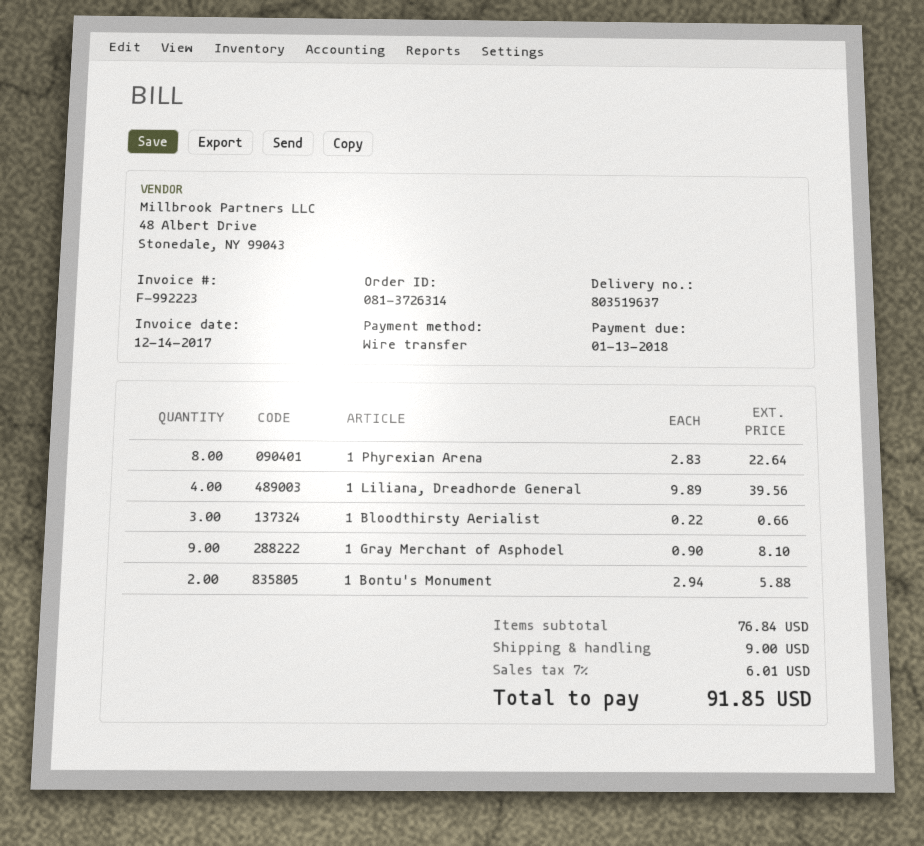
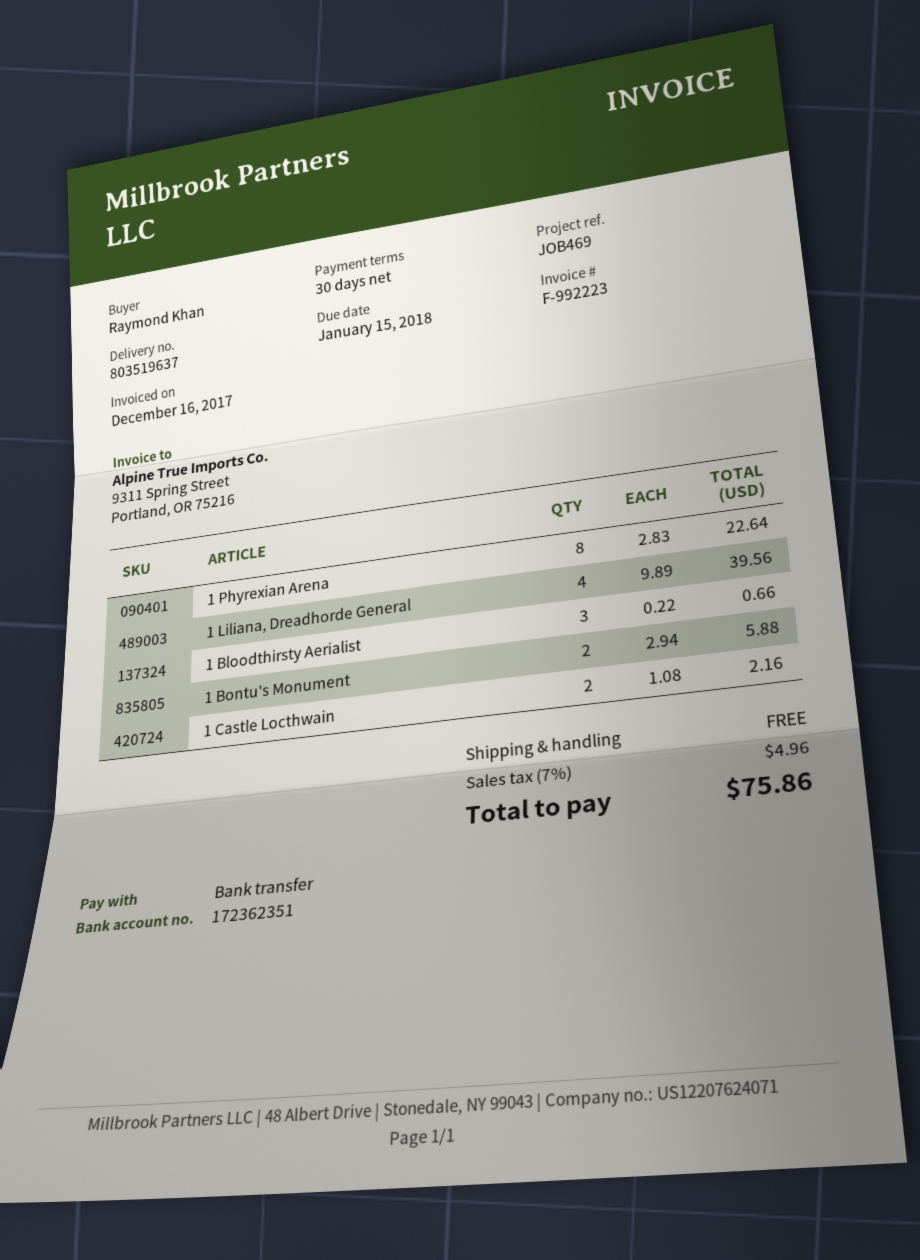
invoice date: 2017-12-14 -> 2017-12-16
due date: 2018-01-13 -> 2018-01-15
1 Gray Merchant of Asphodel: 9 x 0.90 = 8.10 -> none
1 Castle Locthwain: none -> 2 x 1.08 = 2.16
shipping: 9.00 -> 0.00
tax: 7% = 6.01 -> 7% = 4.96
total: 91.85 -> 75.86

